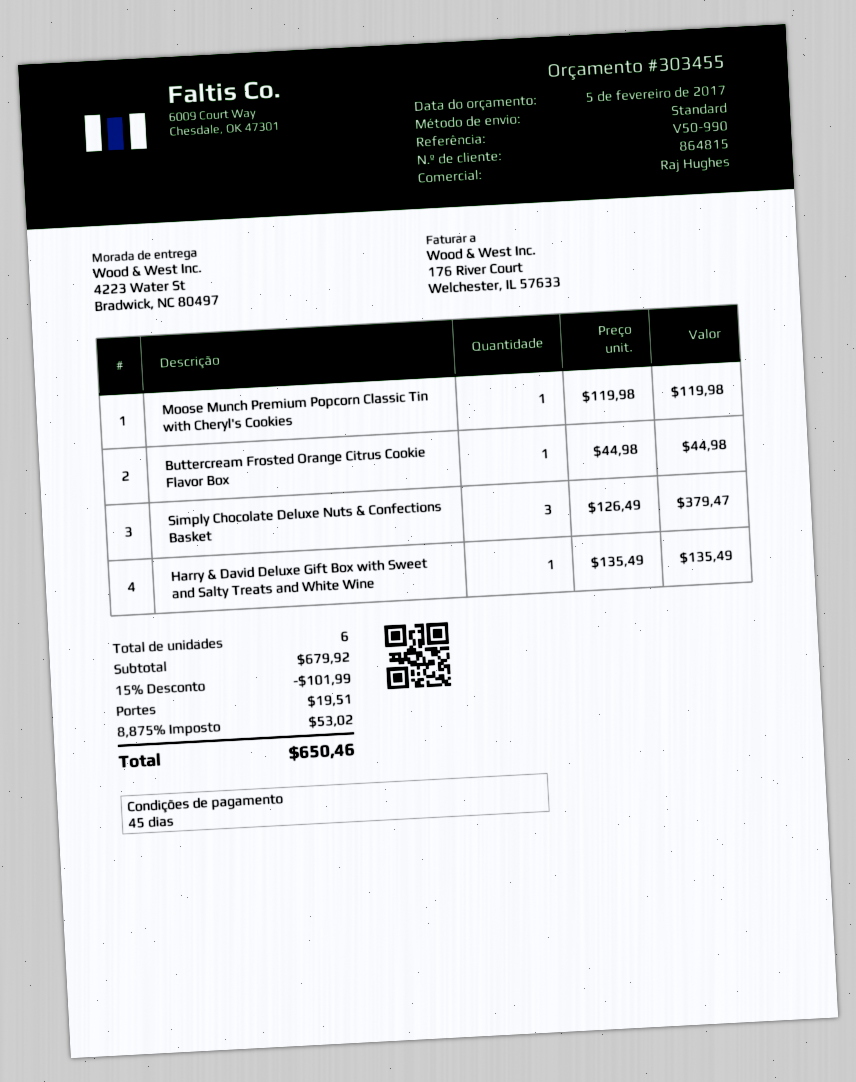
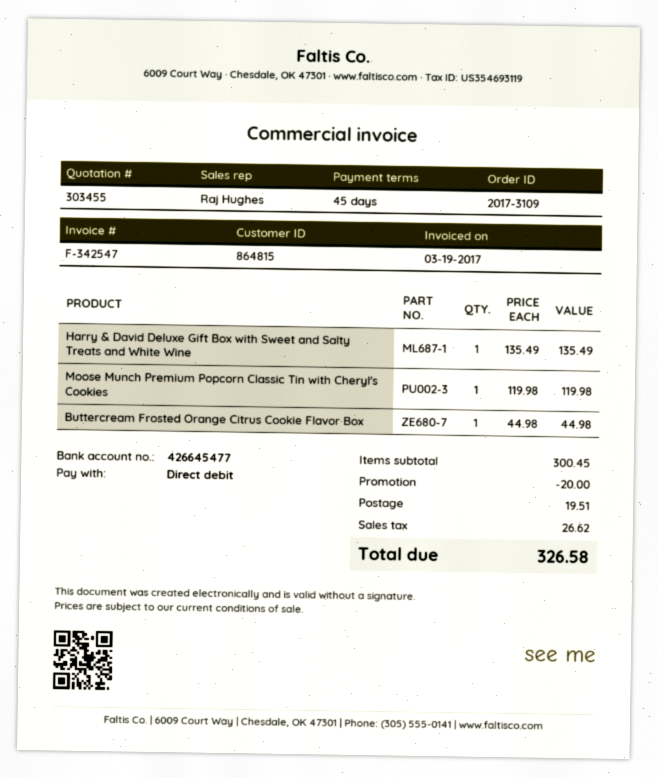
Simply Chocolate Deluxe Nuts & Confections Basket: 3 x 126.49 = 379.47 -> none
subtotal: 679.92 -> 300.45
discount: 101.99 -> 20.00
tax: 53.02 -> 26.62
total: 650.46 -> 326.58

